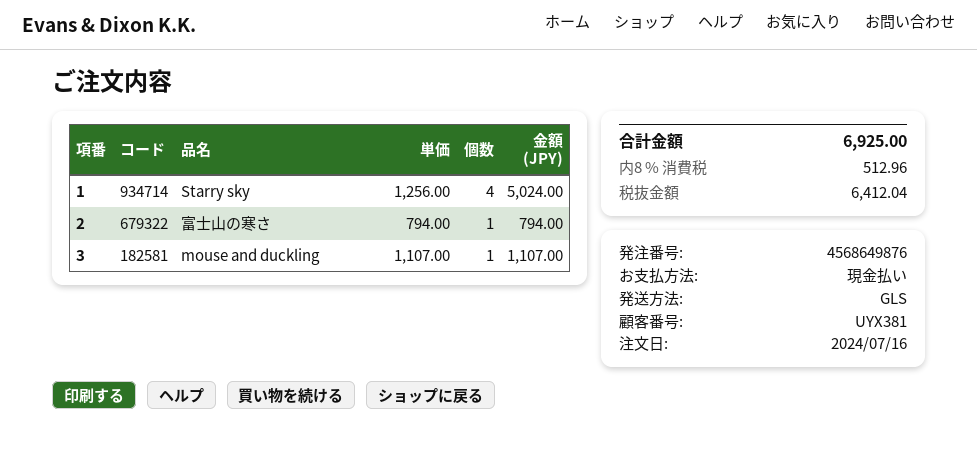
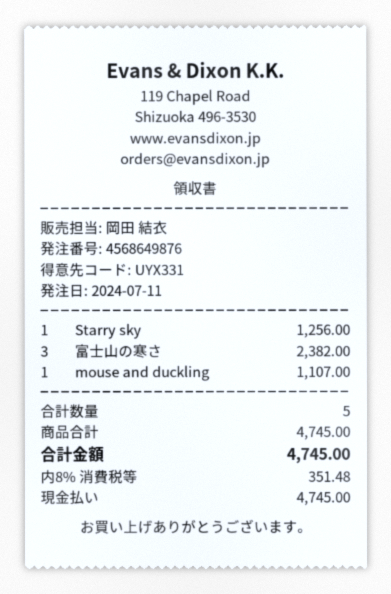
order date: 2024-07-16 -> 2024-07-11
customer number: UYX381 -> UYX331
Starry sky: 4 for 5024.00 -> 1 for 1256.00
富士山の寒さ: 1 for 794.00 -> 3 for 2382.00
tax: 8% = 512.96 -> 8% = 351.48
total: 6925.00 -> 4745.00

